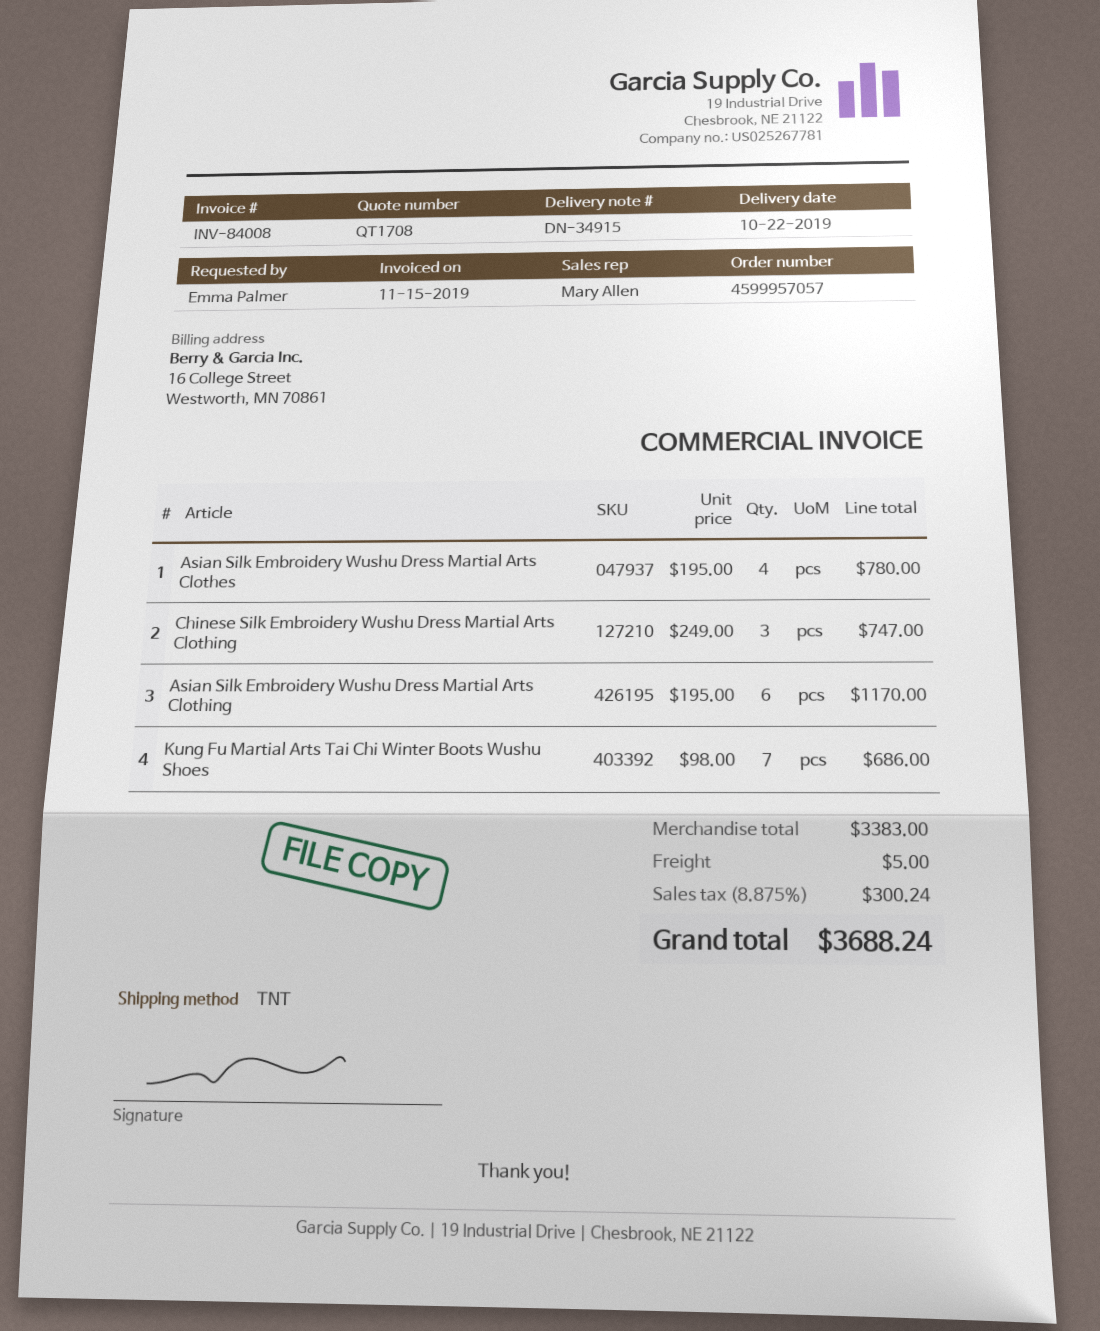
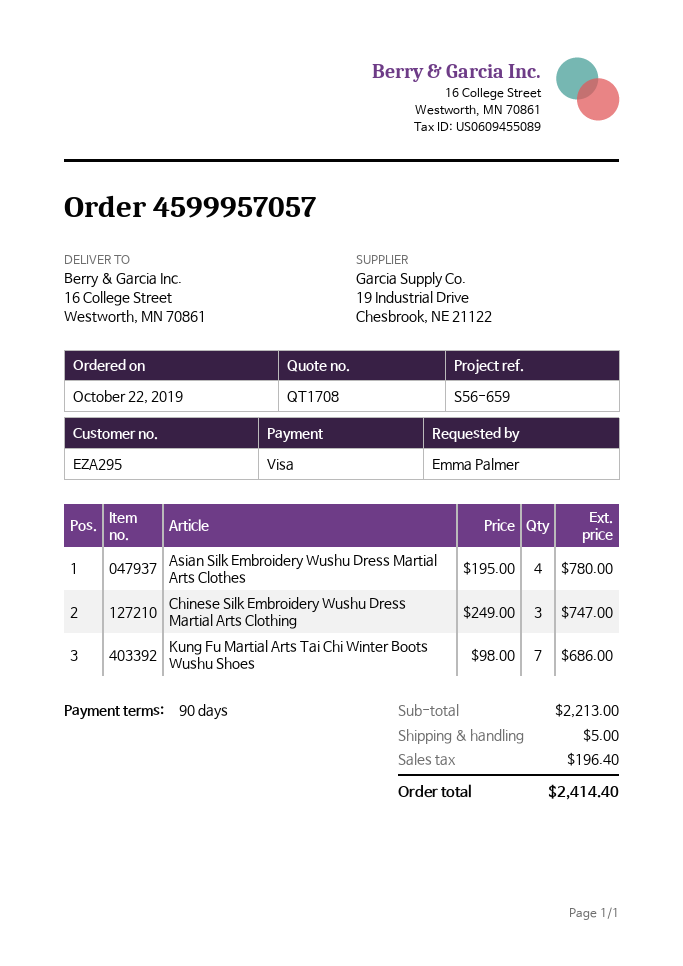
Asian Silk Embroidery Wushu Dress Martial Arts Clothing: 6 x 195.00 = 1170.00 -> none
subtotal: 3383.00 -> 2213.00
tax: 300.24 -> 196.40
total: 3688.24 -> 2414.40

